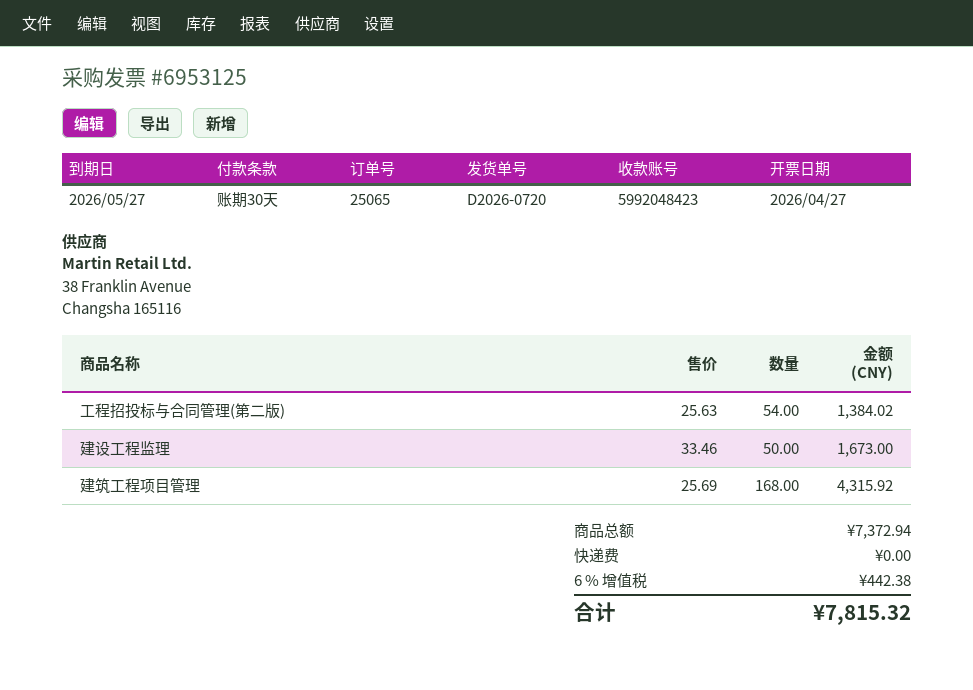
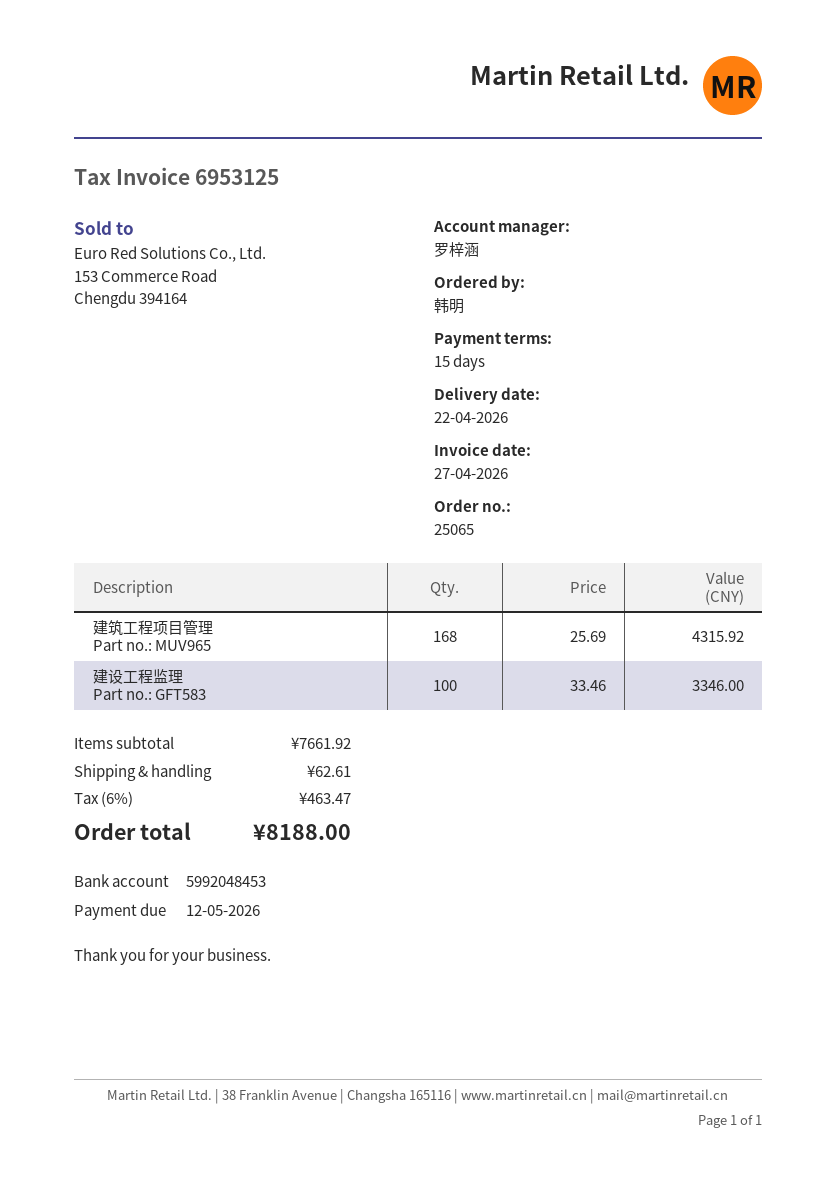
payment terms: 30 days -> 15 days
due date: 2026-05-27 -> 2026-05-12
bank account: 5992048423 -> 5992048453
工程招投标与合同管理(第二版): 54 x 25.63 = 1384.02 -> none
建设工程监理: 50 x 33.46 = 1673.00 -> 100 x 33.46 = 3346.00
subtotal: 7372.94 -> 7661.92
shipping: 0.00 -> 62.61
tax: 6% = 442.38 -> 6% = 463.47
total: 7815.32 -> 8188.00

